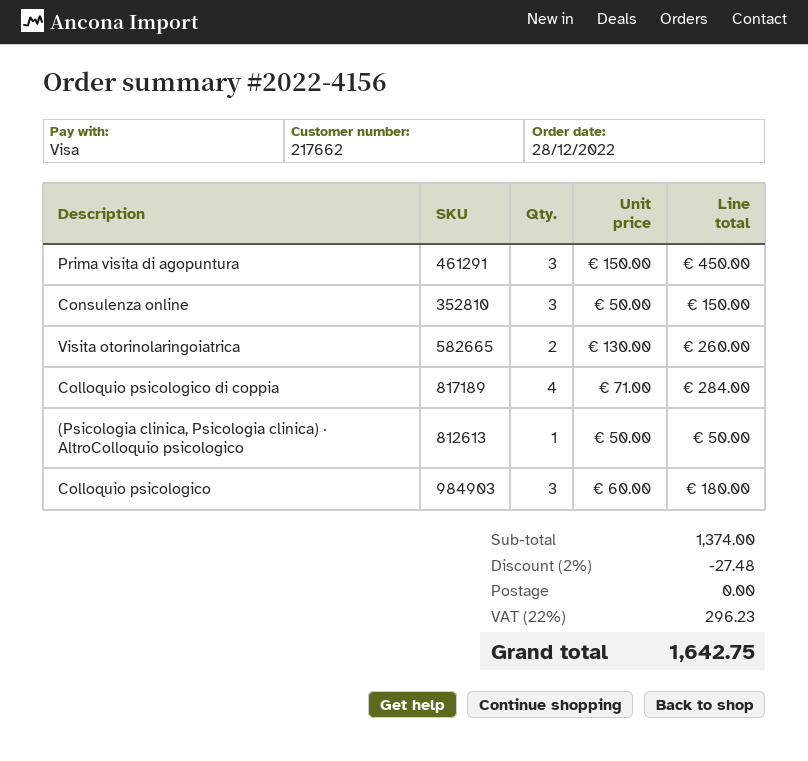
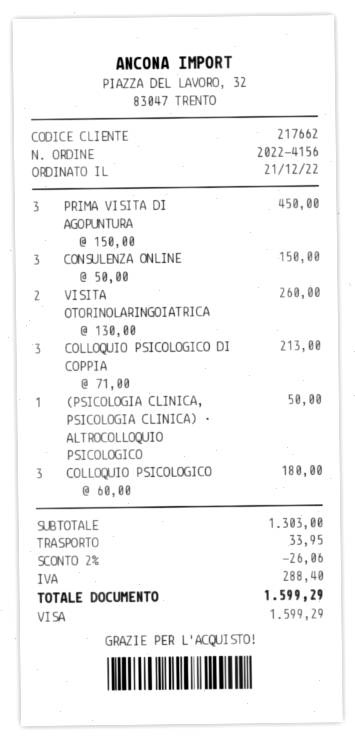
order date: 2022-12-28 -> 2022-12-21
Colloquio psicologico di coppia: 4 x 71.00 = 284.00 -> 3 x 71.00 = 213.00
subtotal: 1374.00 -> 1303.00
discount: 2% = 27.48 -> 2% = 26.06
shipping: 0.00 -> 33.95
tax: 296.23 -> 288.40
total: 1642.75 -> 1599.29

